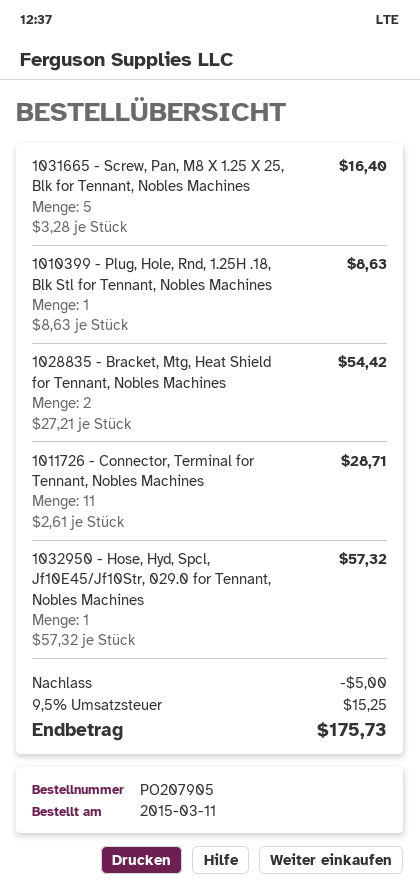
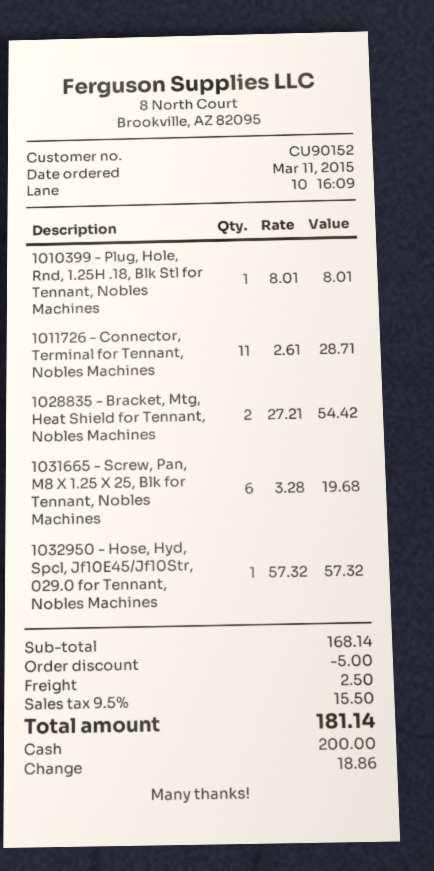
1031665 - Screw, Pan, M8 X 1.25 X 25, Blk for Tennant, Nobles Machines: 5 x 3.28 = 16.40 -> 6 x 3.28 = 19.68
1010399 - Plug, Hole, Rnd, 1.25H .18, Blk Stl for Tennant, Nobles Machines: 1 x 8.63 = 8.63 -> 1 x 8.01 = 8.01
shipping: none -> 2.50
tax: 9.5% = 15.25 -> 9.5% = 15.50
total: 175.73 -> 181.14

